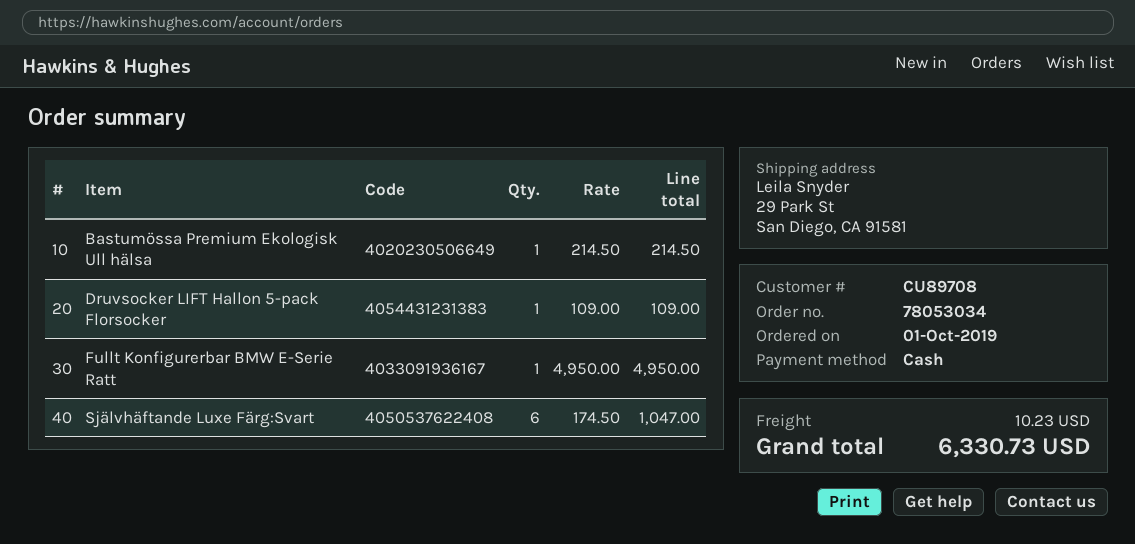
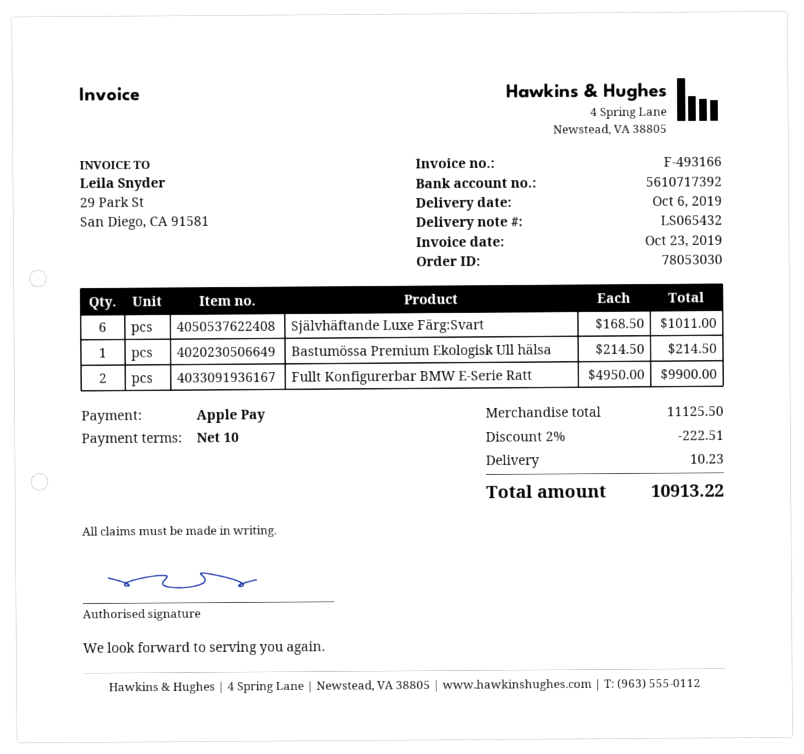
order number: 78053034 -> 78053030
payment method: cash -> Apple Pay
Druvsocker LIFT Hallon 5-pack Florsocker: 1 x 109.00 = 109.00 -> none
Fullt Konfigurerbar BMW E-Serie Ratt: 1 x 4950.00 = 4950.00 -> 2 x 4950.00 = 9900.00
Självhäftande Luxe Färg:Svart: 6 x 174.50 = 1047.00 -> 6 x 168.50 = 1011.00
discount: none -> 2% = 222.51
total: 6330.73 -> 10913.22

